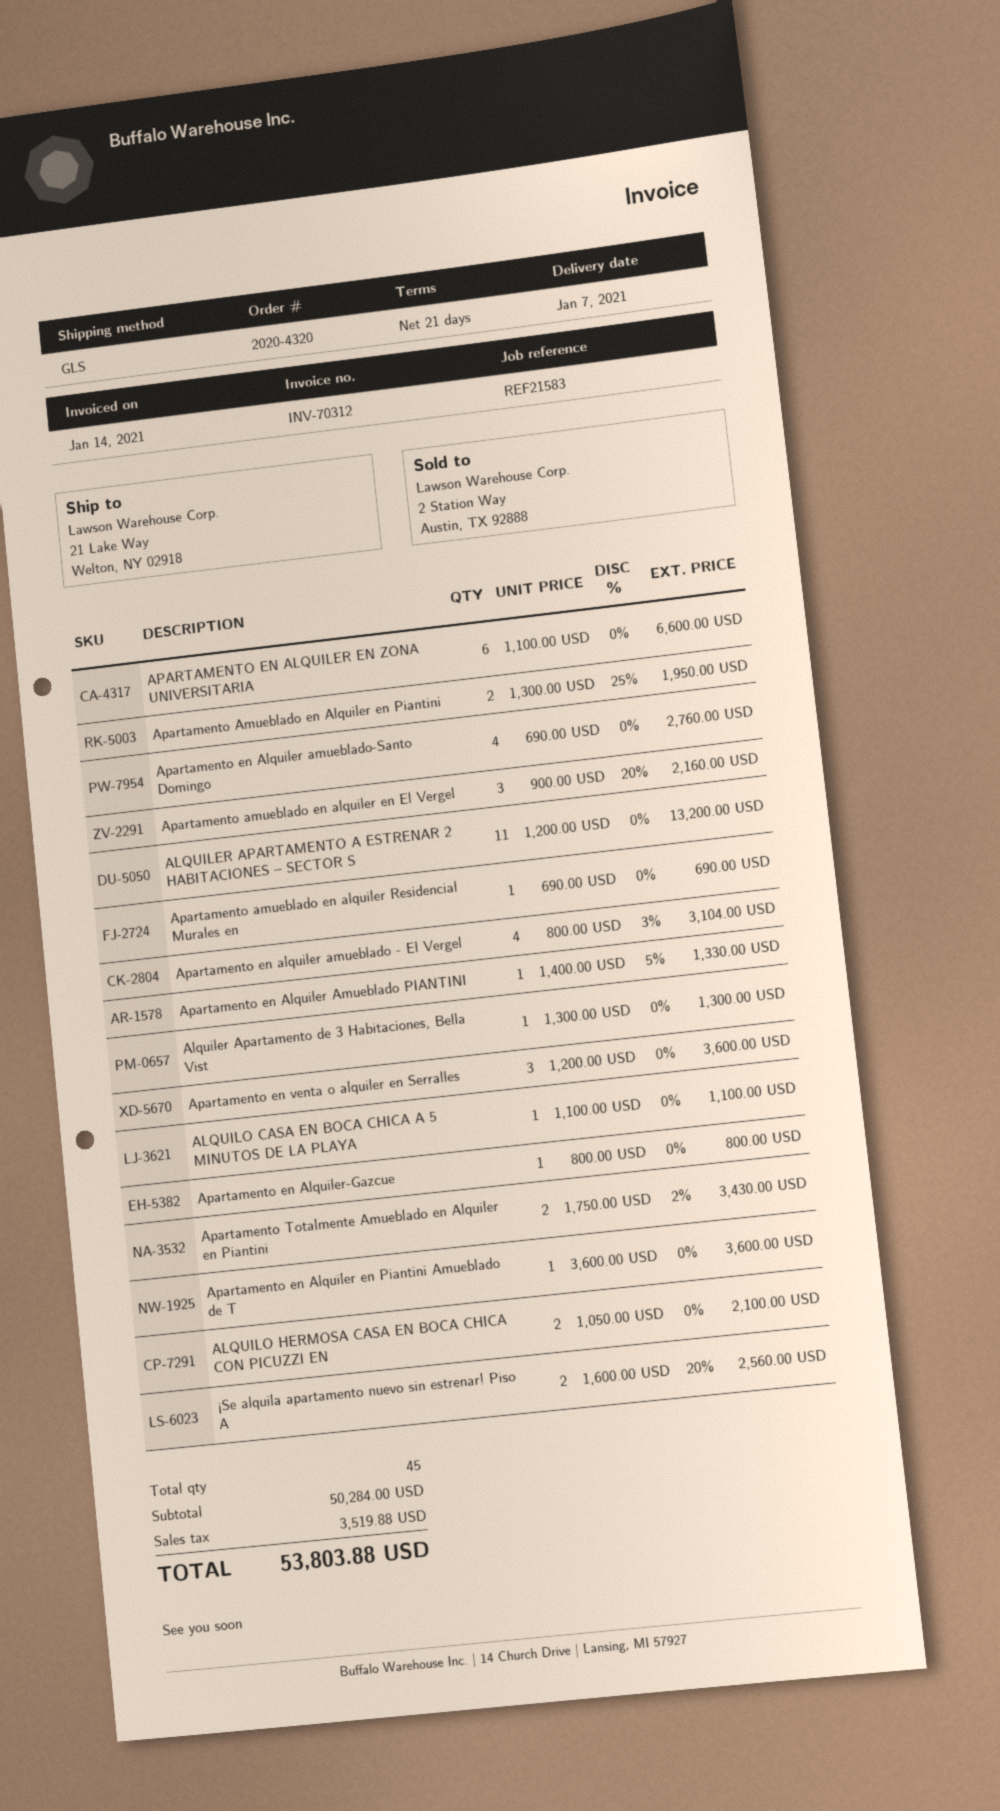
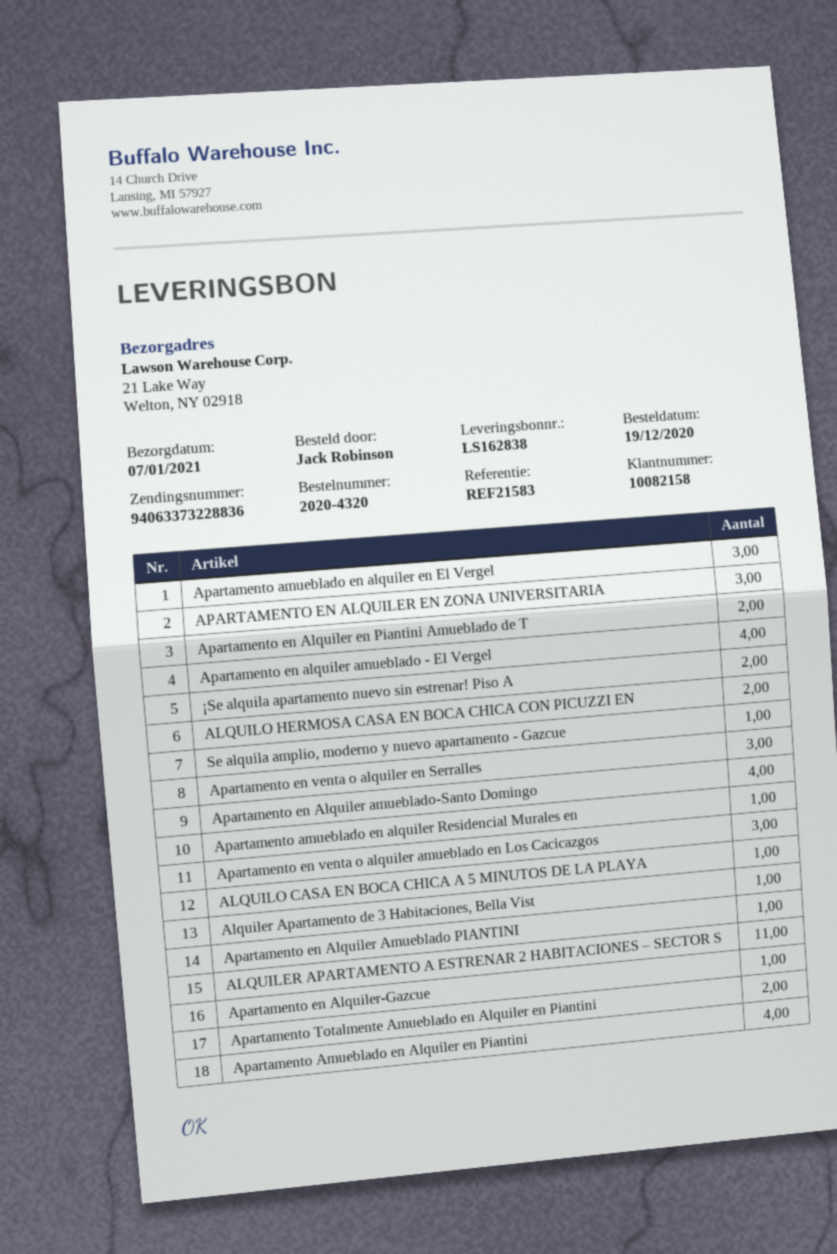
APARTAMENTO EN ALQUILER EN ZONA UNIVERSITARIA: 6 -> 3
Apartamento Amueblado en Alquiler en Piantini: 2 -> 4
Apartamento en Alquiler en Piantini Amueblado de T: 1 -> 2
Se alquila amplio, moderno y nuevo apartamento - Gazcue: none -> 1
Apartamento en venta o alquiler amueblado en Los Cacicazgos: none -> 3

